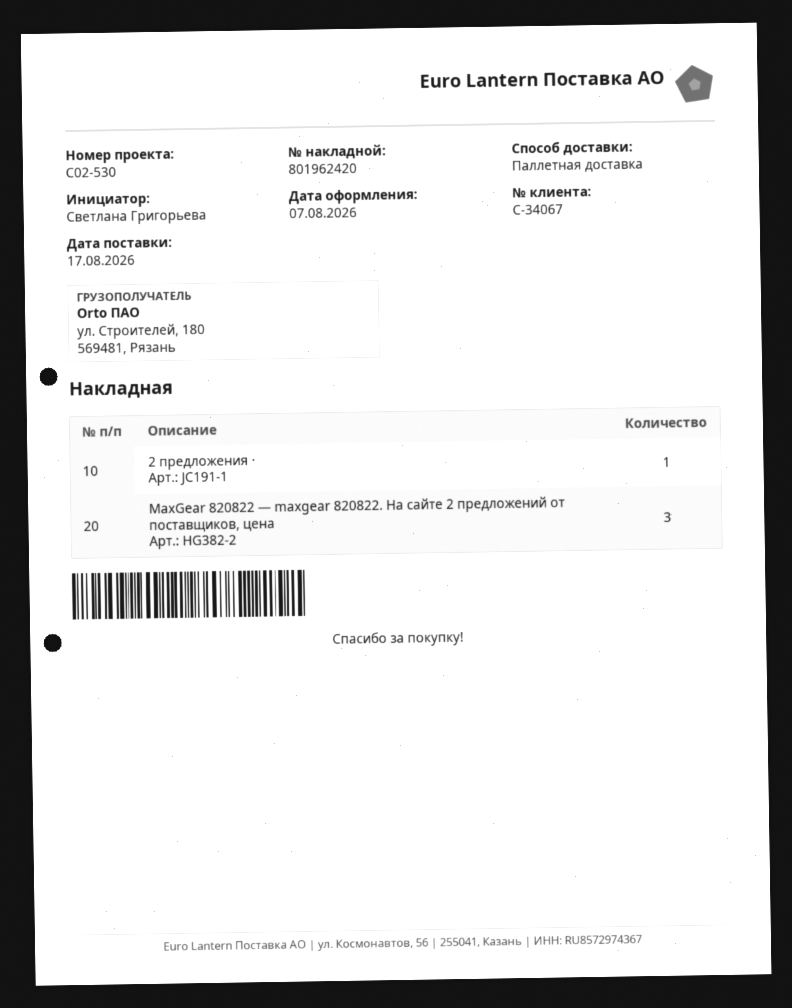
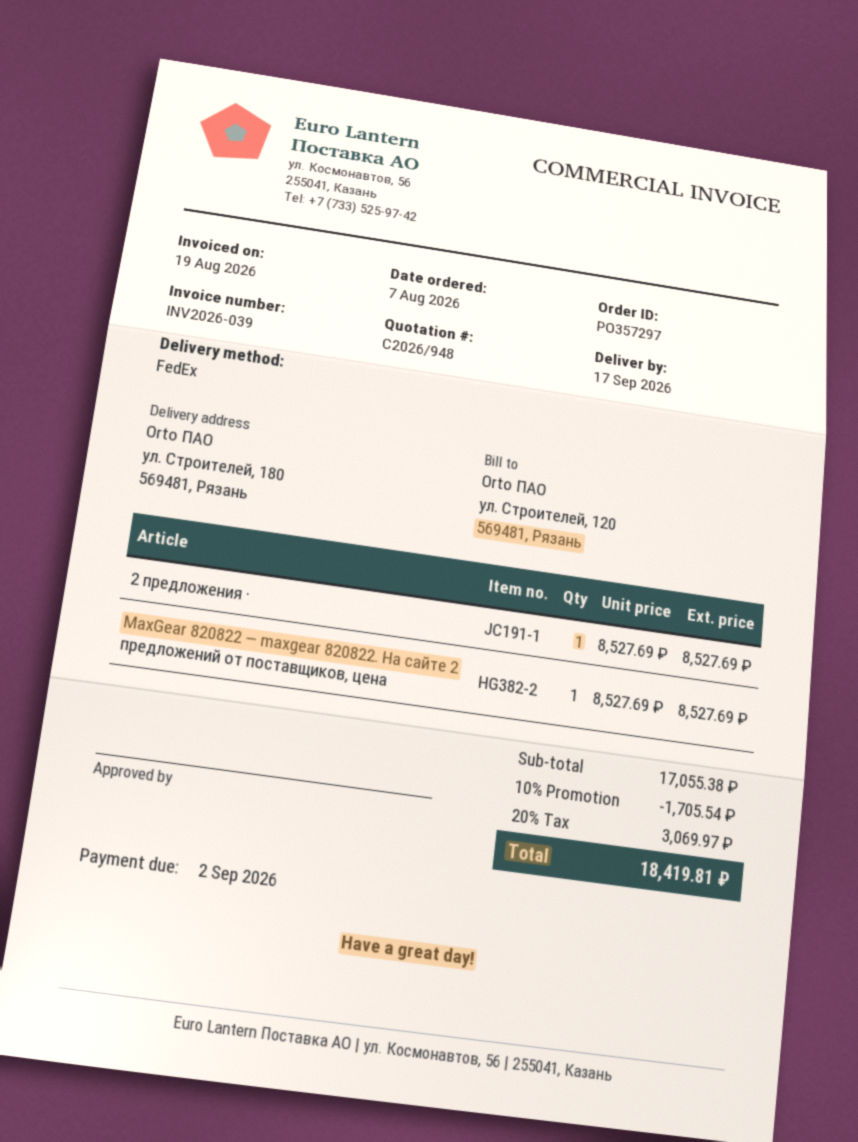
delivery date: 2026-08-17 -> 2026-09-17
shipping method: pallet freight -> FedEx
MaxGear 820822 — maxgear 820822. На сайте 2 предложений от поставщиков, цена: 3 -> 1

